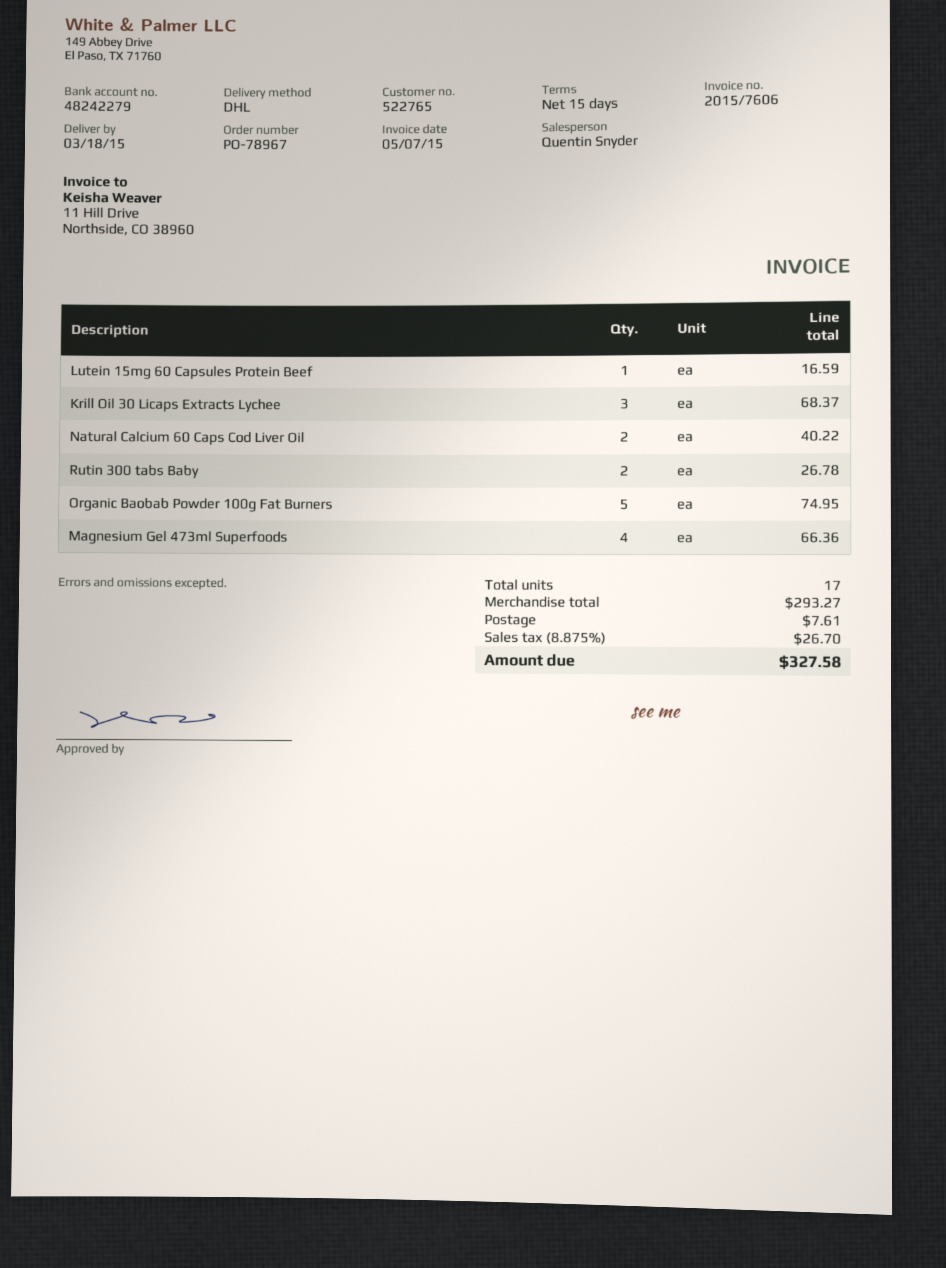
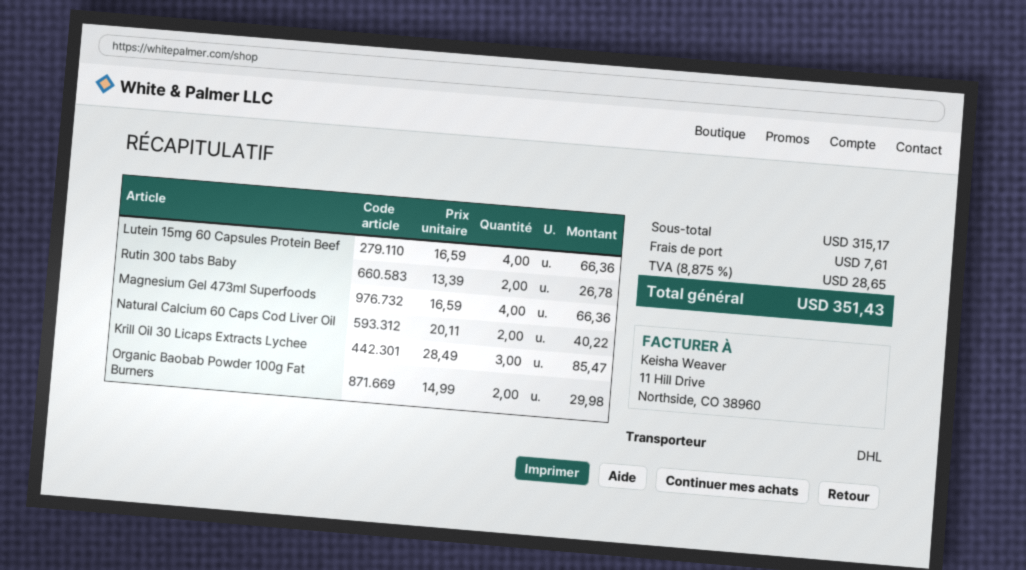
Lutein 15mg 60 Capsules Protein Beef: 1 for 16.59 -> 4 for 66.36
Krill Oil 30 Licaps Extracts Lychee: 3 for 68.37 -> 3 for 85.47
Organic Baobab Powder 100g Fat Burners: 5 for 74.95 -> 2 for 29.98
subtotal: 293.27 -> 315.17
tax: 8.875% = 26.70 -> 8.875% = 28.65
total: 327.58 -> 351.43

